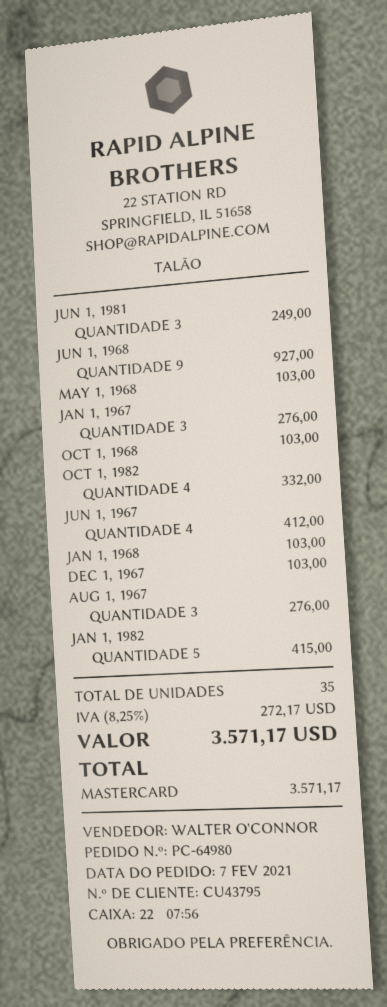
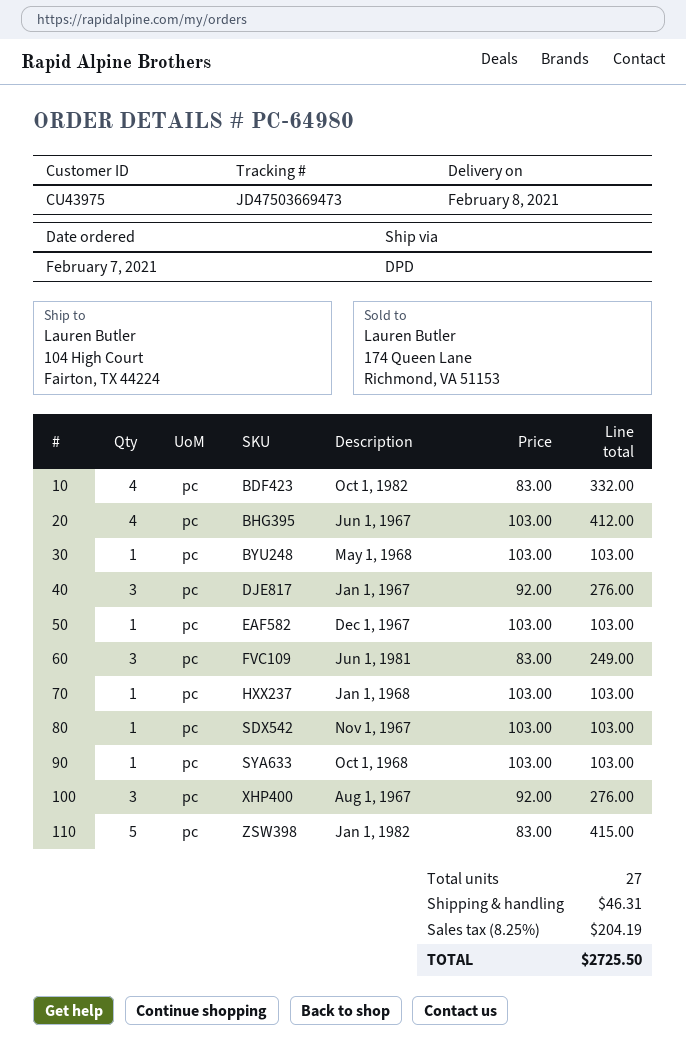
customer number: CU43795 -> CU43975
JUN 1, 1968: 9 for 927.00 -> none
Nov 1, 1967: none -> 1 for 103.00
total quantity: 35 -> 27
shipping: none -> 46.31
tax: 8.25% = 272.17 -> 8.25% = 204.19
total: 3571.17 -> 2725.50

